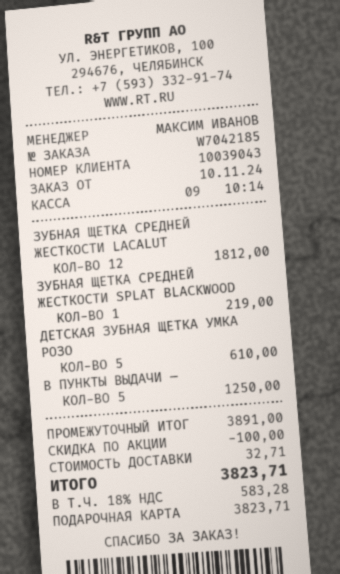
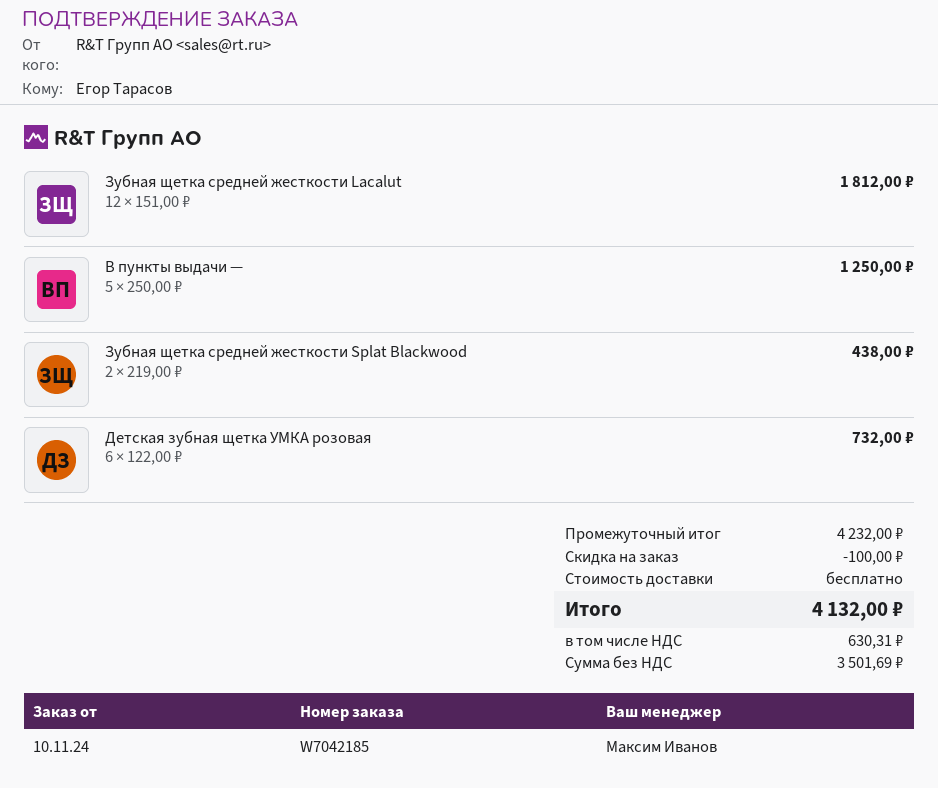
ЗУБНАЯ ЩЕТКА СРЕДНЕЙ ЖЕСТКОСТИ SPLAT BLACKWOOD: 1 for 219.00 -> 2 for 438.00
ДЕТСКАЯ ЗУБНАЯ ЩЕТКА УМКА РОЗО: 5 for 610.00 -> 6 for 732.00
subtotal: 3891.00 -> 4232.00
shipping: 32.71 -> 0.00
tax: 583.28 -> 630.31
total: 3823.71 -> 4132.00

